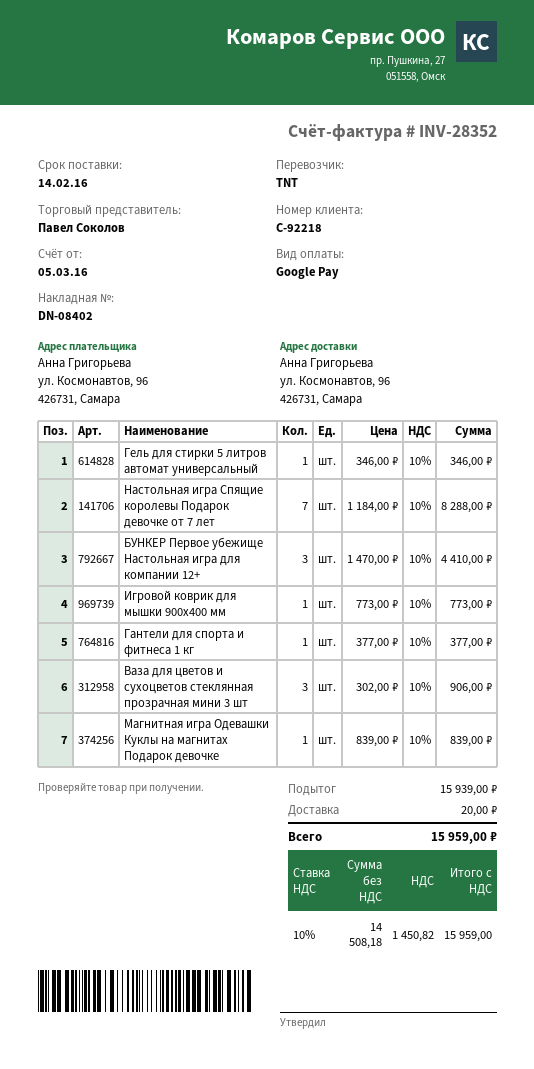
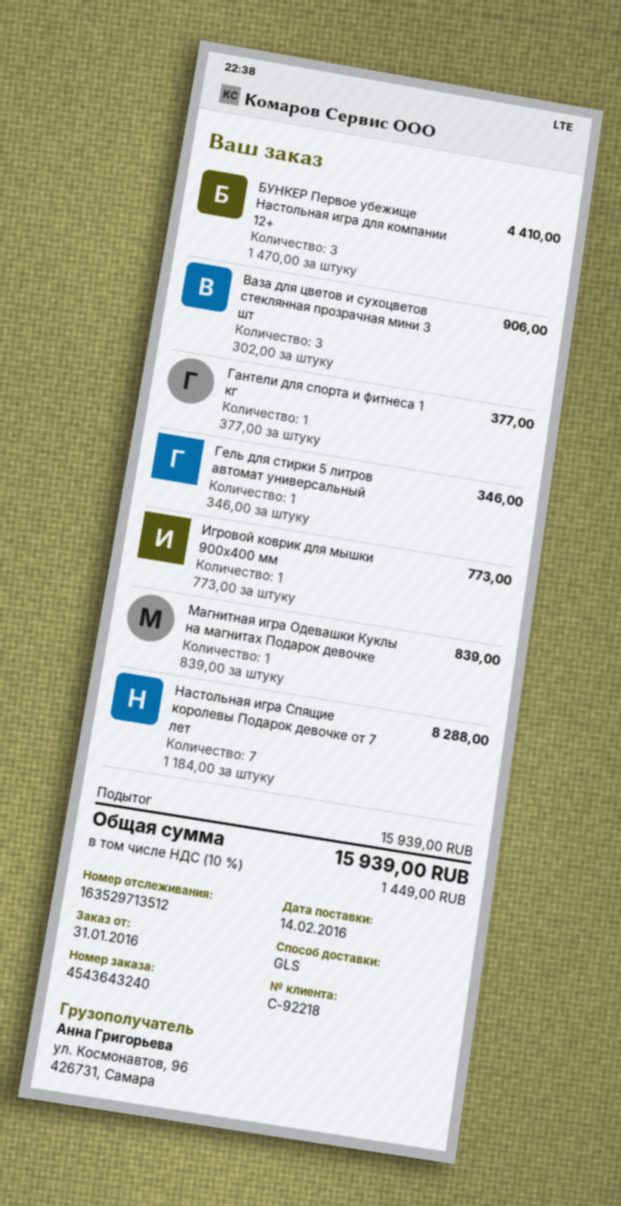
shipping method: TNT -> GLS
shipping: 20.00 -> none
tax: 10% = 1450.82 -> 10% = 1449.00
total: 15959.00 -> 15939.00

